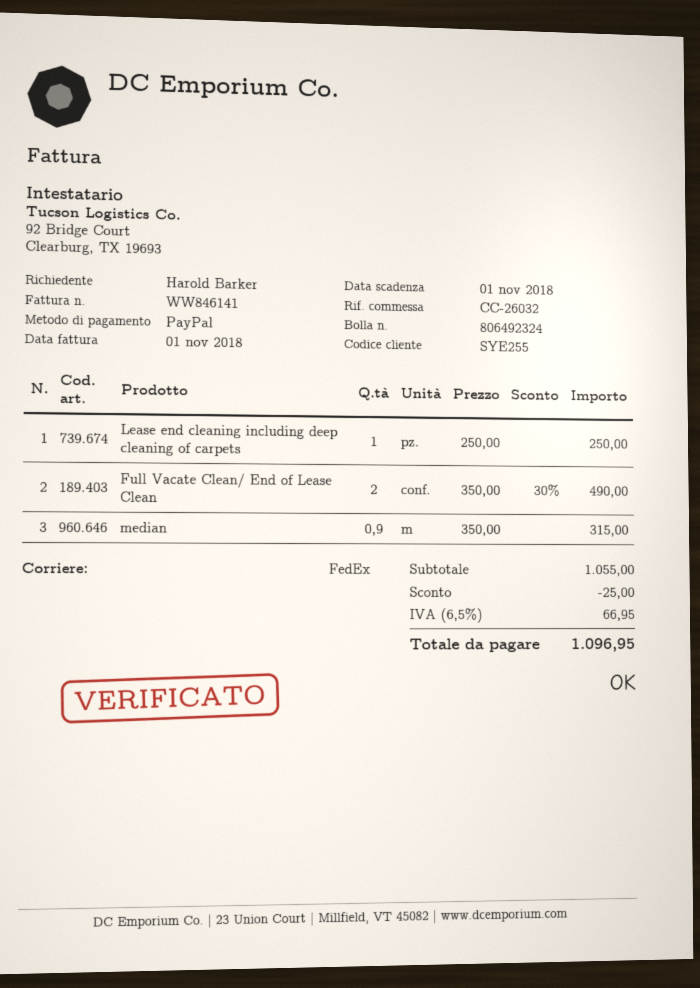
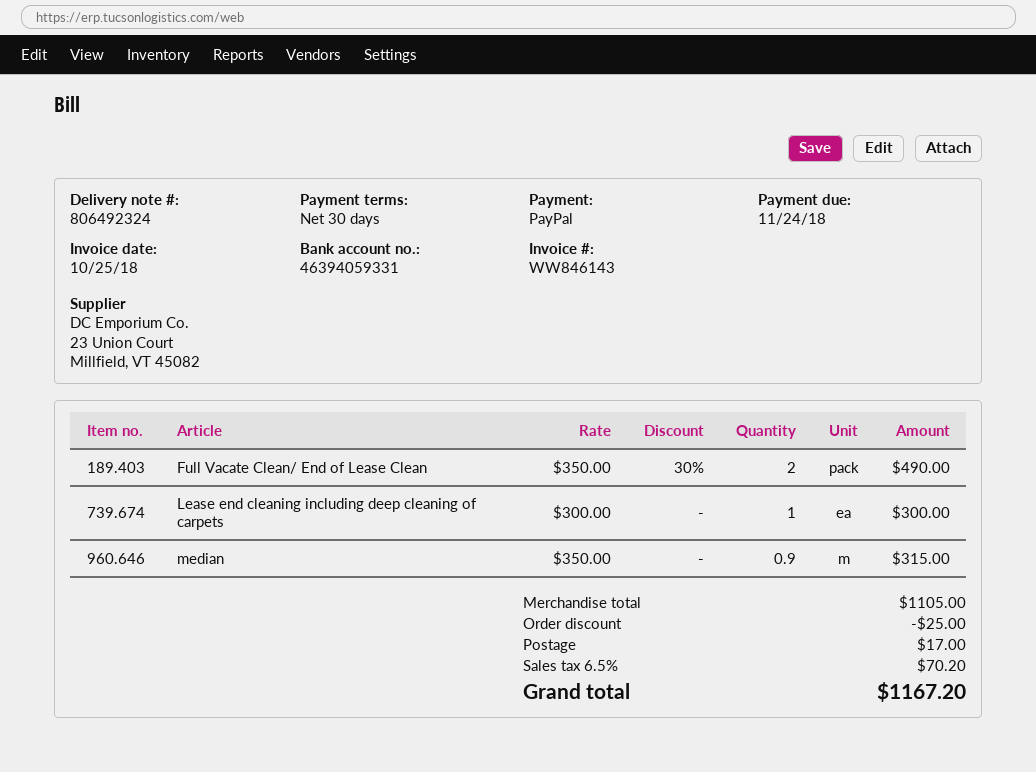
invoice number: WW846141 -> WW846143
invoice date: 2018-11-01 -> 2018-10-25
due date: 2018-11-01 -> 2018-11-24
Lease end cleaning including deep cleaning of carpets: 1 x 250.00 = 250.00 -> 1 x 300.00 = 300.00
subtotal: 1055.00 -> 1105.00
shipping: none -> 17.00
tax: 6.5% = 66.95 -> 6.5% = 70.20
total: 1096.95 -> 1167.20

